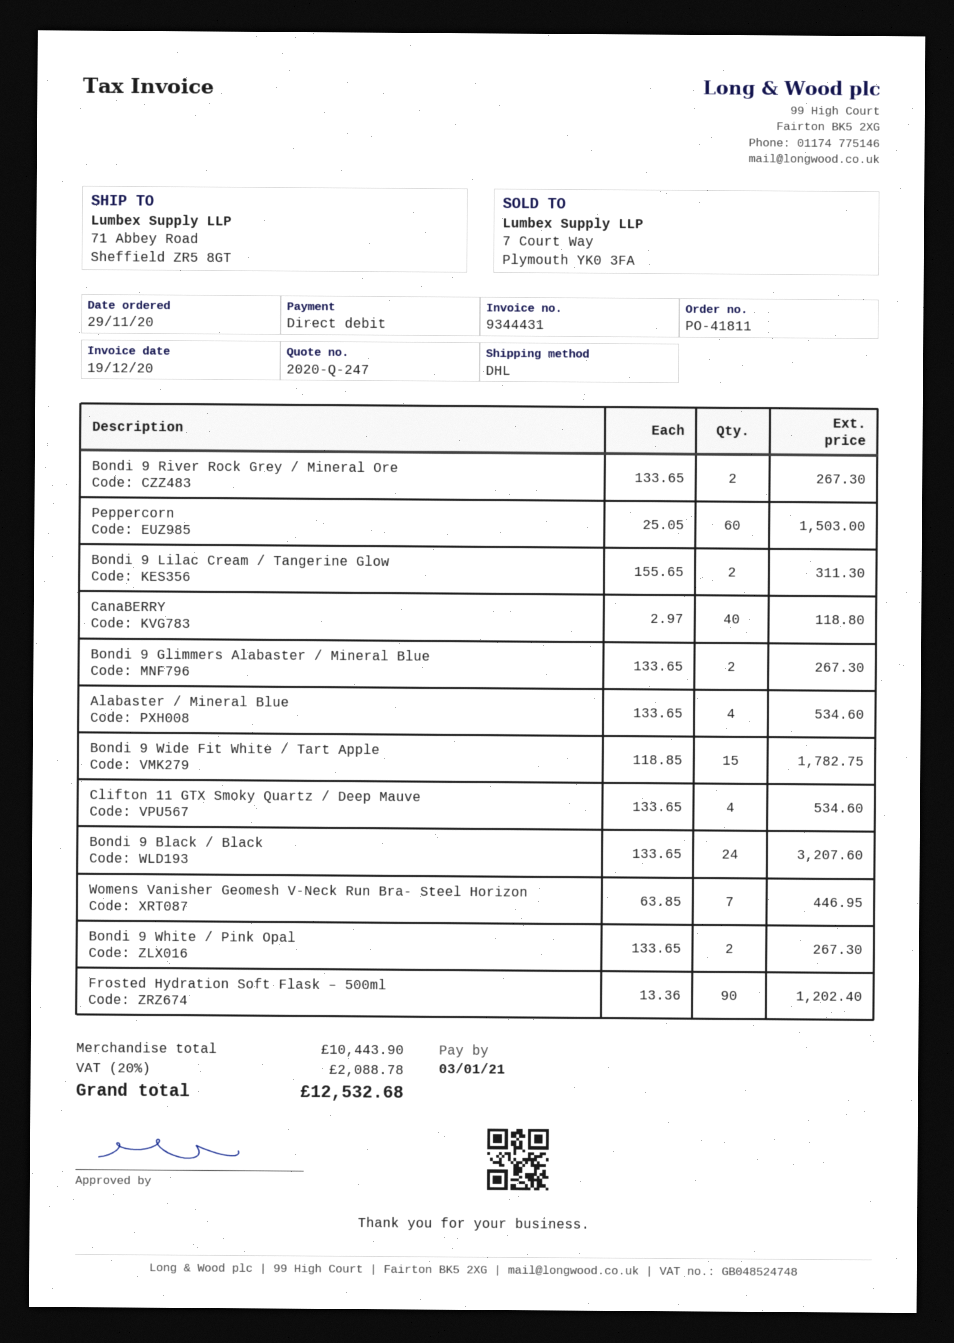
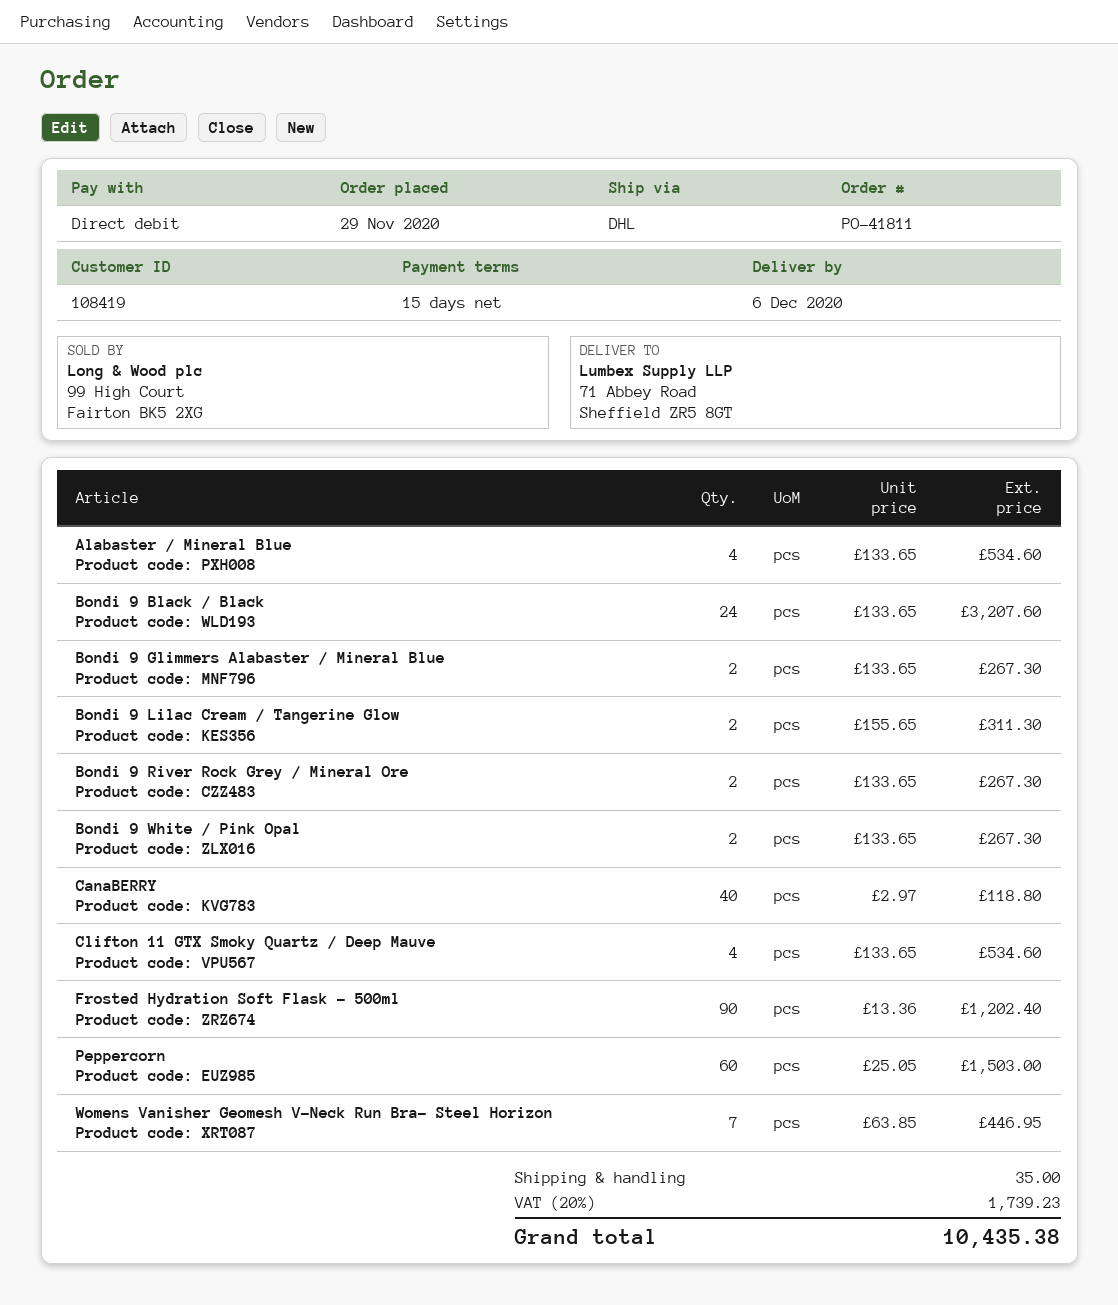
Bondi 9 Wide Fit White / Tart Apple: 15 x 118.85 = 1782.75 -> none
shipping: none -> 35.00
tax: 20% = 2088.78 -> 20% = 1739.23
total: 12532.68 -> 10435.38

